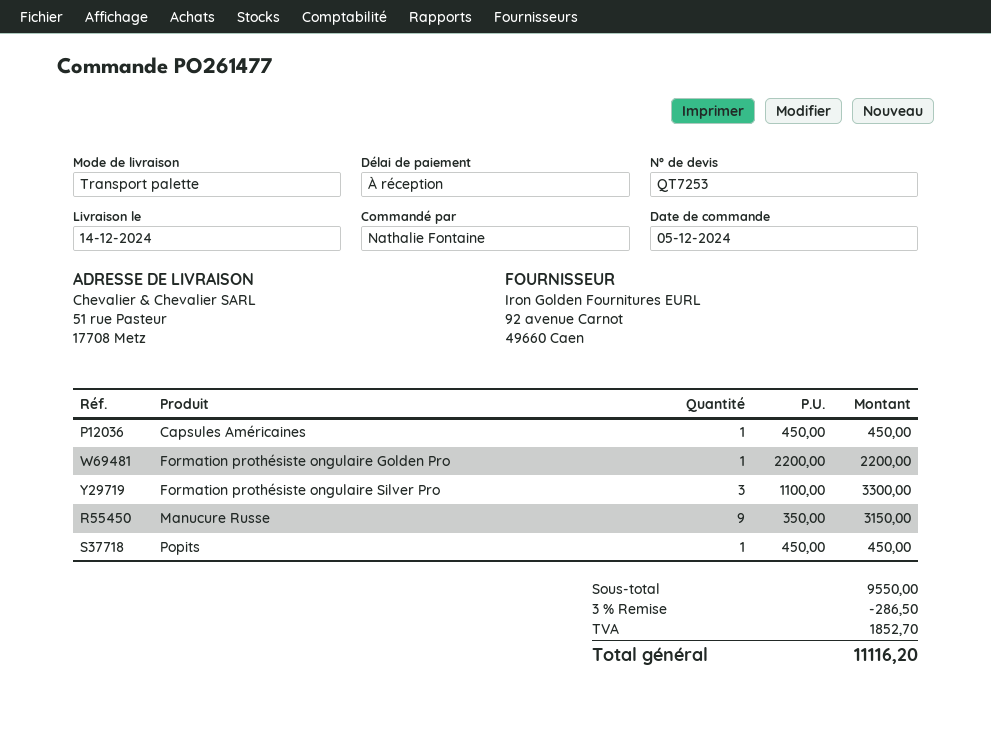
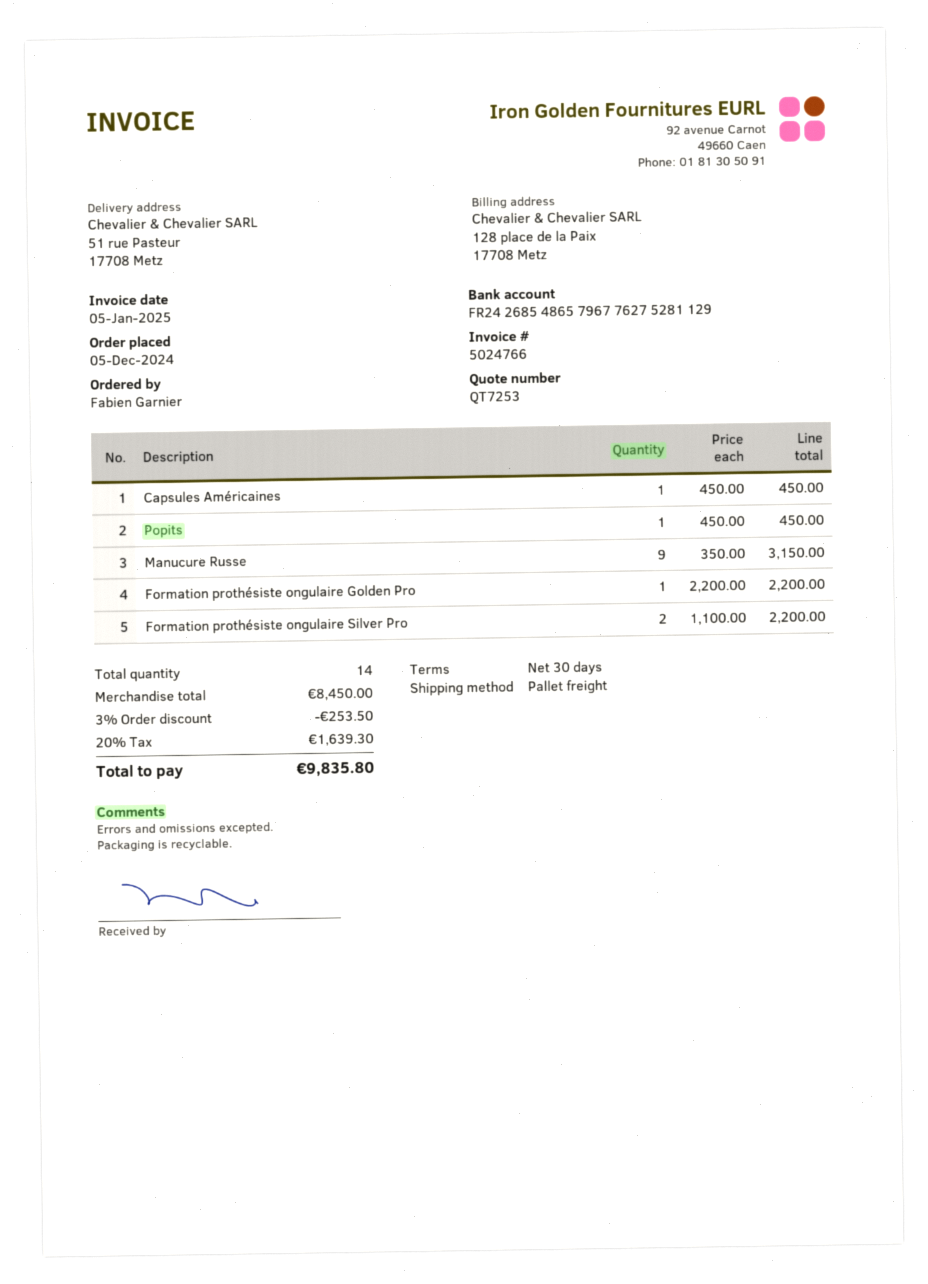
payment terms: on receipt -> 30 days
ordered by: Nathalie Fontaine -> Fabien Garnier
Formation prothésiste ongulaire Silver Pro: 3 x 1100.00 = 3300.00 -> 2 x 1100.00 = 2200.00
subtotal: 9550.00 -> 8450.00
discount: 3% = 286.50 -> 3% = 253.50
tax: 1852.70 -> 1639.30
total: 11116.20 -> 9835.80

